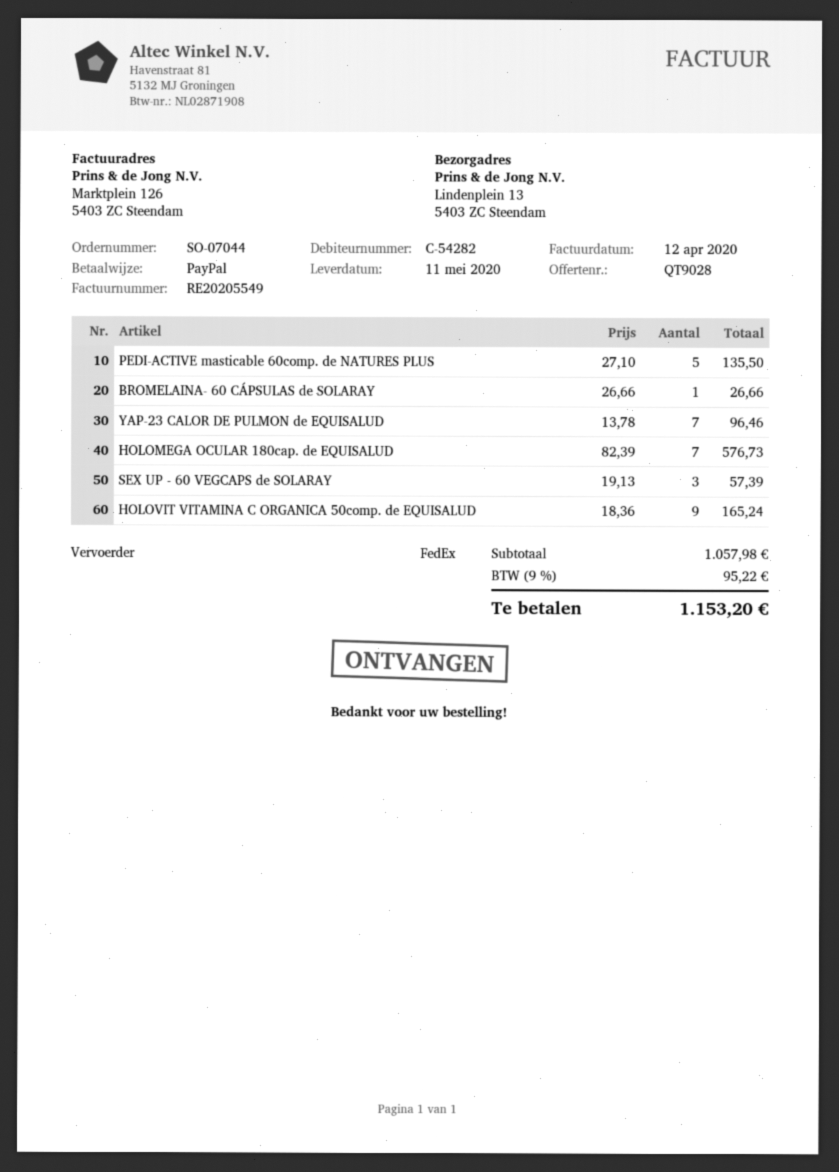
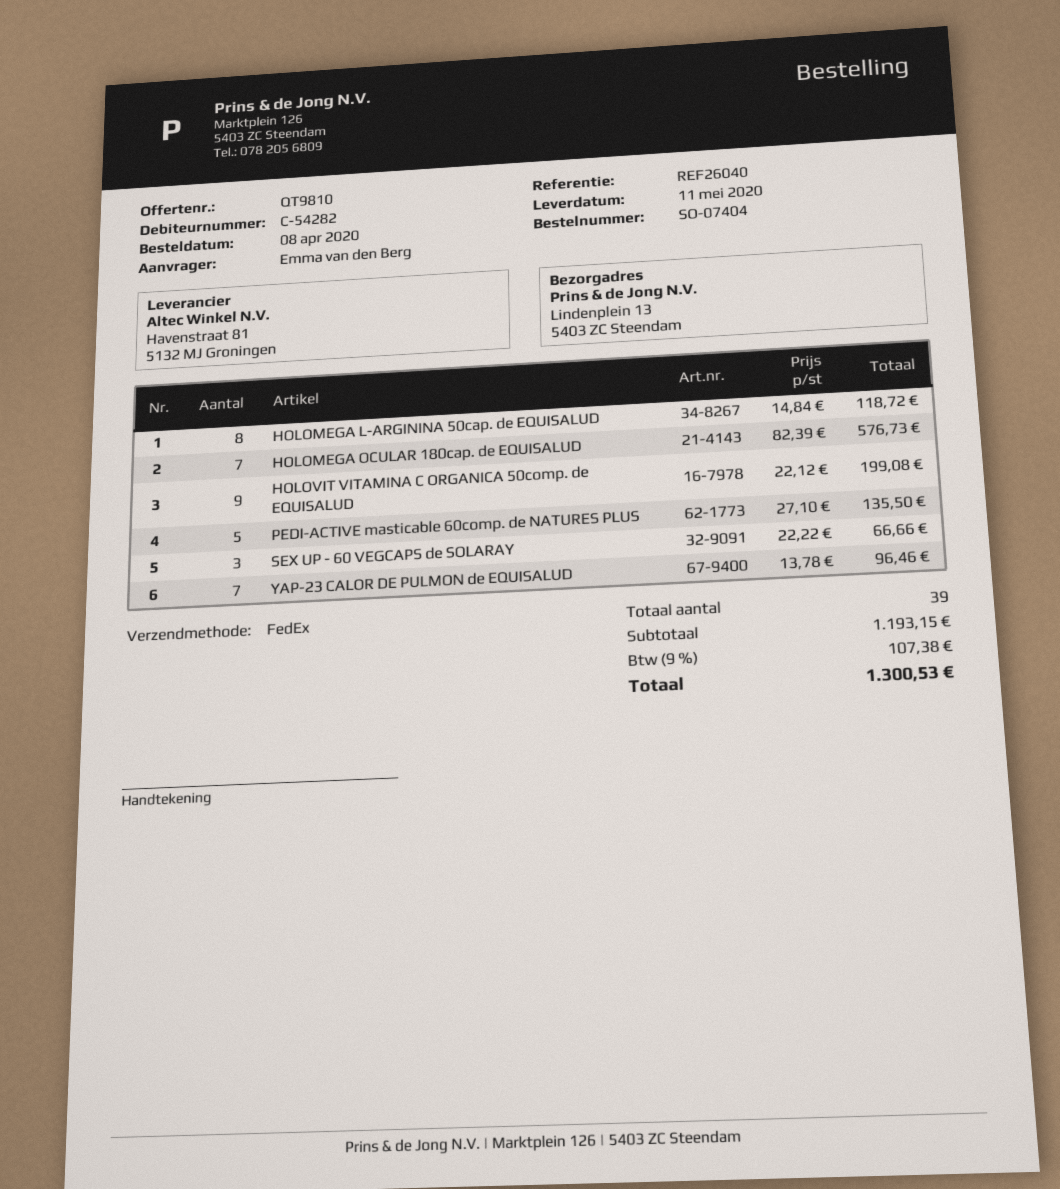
quote number: QT9028 -> QT9810
order number: SO-07044 -> SO-07404
BROMELAINA- 60 CÁPSULAS de SOLARAY: 1 x 26.66 = 26.66 -> none
SEX UP - 60 VEGCAPS de SOLARAY: 3 x 19.13 = 57.39 -> 3 x 22.22 = 66.66
HOLOVIT VITAMINA C ORGANICA 50comp. de EQUISALUD: 9 x 18.36 = 165.24 -> 9 x 22.12 = 199.08
HOLOMEGA L-ARGININA 50cap. de EQUISALUD: none -> 8 x 14.84 = 118.72
subtotal: 1057.98 -> 1193.15
tax: 9% = 95.22 -> 9% = 107.38
total: 1153.20 -> 1300.53

